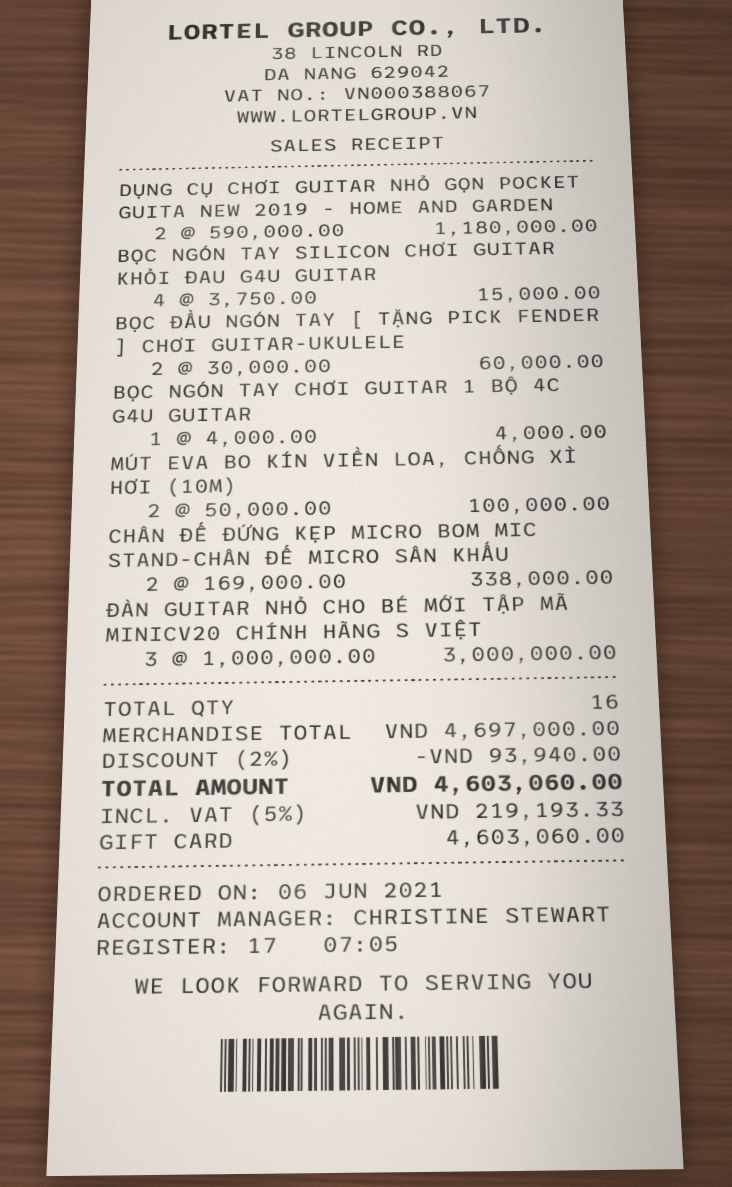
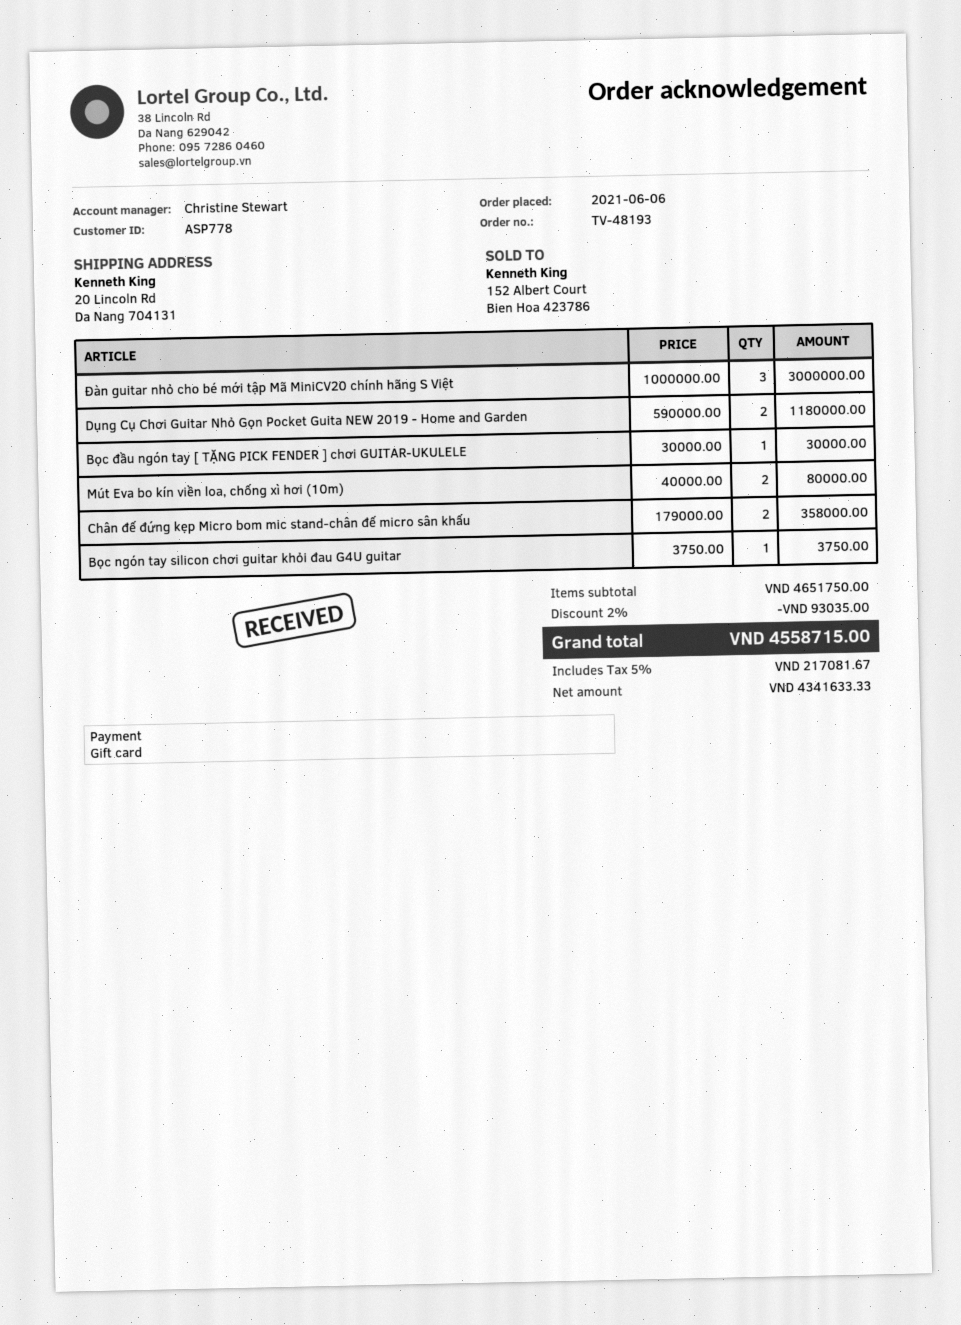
BỌC NGÓN TAY SILICON CHƠI GUITAR KHỎI ĐAU G4U GUITAR: 4 x 3750.00 = 15000.00 -> 1 x 3750.00 = 3750.00
BỌC ĐẦU NGÓN TAY [ TẶNG PICK FENDER ] CHƠI GUITAR-UKULELE: 2 x 30000.00 = 60000.00 -> 1 x 30000.00 = 30000.00
BỌC NGÓN TAY CHƠI GUITAR 1 BỘ 4C G4U GUITAR: 1 x 4000.00 = 4000.00 -> none
MÚT EVA BO KÍN VIỀN LOA, CHỐNG XÌ HƠI (10M): 2 x 50000.00 = 100000.00 -> 2 x 40000.00 = 80000.00
CHÂN ĐẾ ĐỨNG KẸP MICRO BOM MIC STAND-CHÂN ĐẾ MICRO SÂN KHẤU: 2 x 169000.00 = 338000.00 -> 2 x 179000.00 = 358000.00
subtotal: 4697000.00 -> 4651750.00
discount: 2% = 93940.00 -> 2% = 93035.00
tax: 5% = 219193.33 -> 5% = 217081.67
total: 4603060.00 -> 4558715.00

